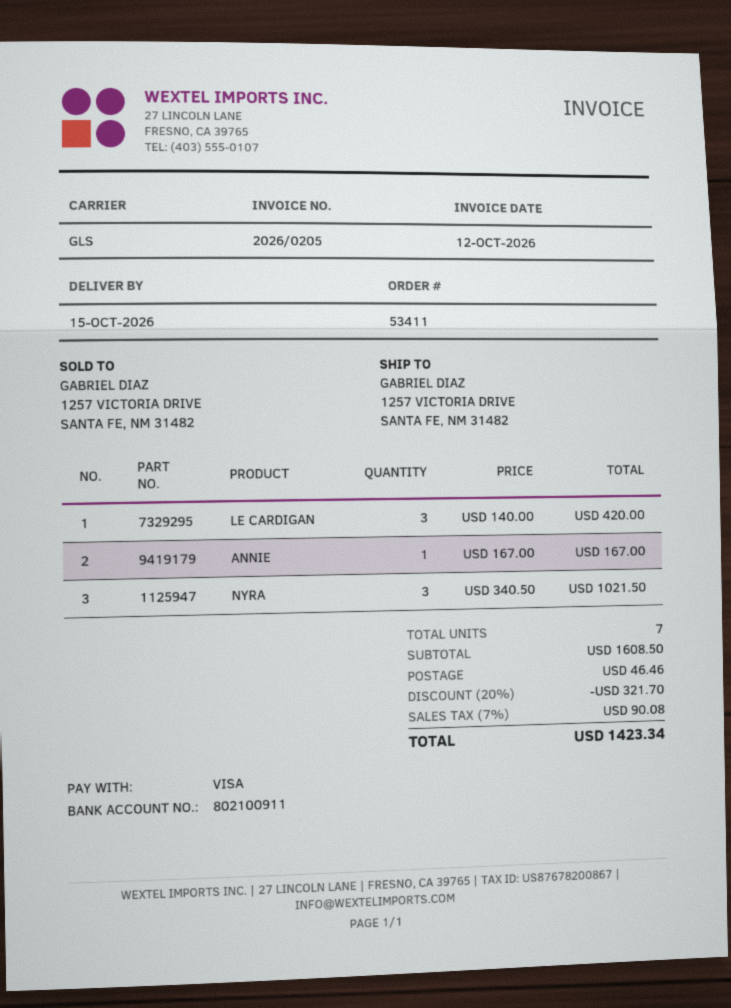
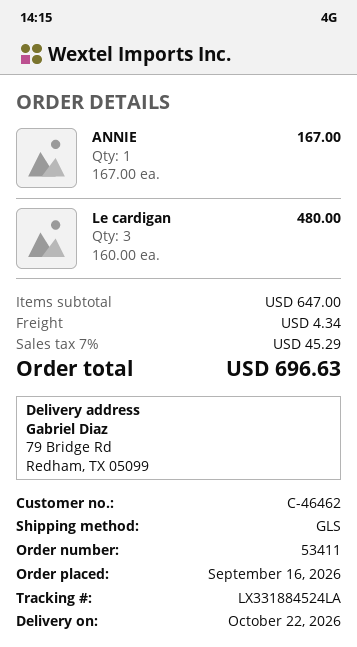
delivery date: 2026-10-15 -> 2026-10-22
ship to: 1257 VICTORIA DRIVE, SANTA FE, NM 31482 -> 79 Bridge Rd, Redham, TX 05099
LE CARDIGAN: 3 x 140.00 = 420.00 -> 3 x 160.00 = 480.00
NYRA: 3 x 340.50 = 1021.50 -> none
subtotal: 1608.50 -> 647.00
discount: 20% = 321.70 -> none
shipping: 46.46 -> 4.34
tax: 7% = 90.08 -> 7% = 45.29
total: 1423.34 -> 696.63

